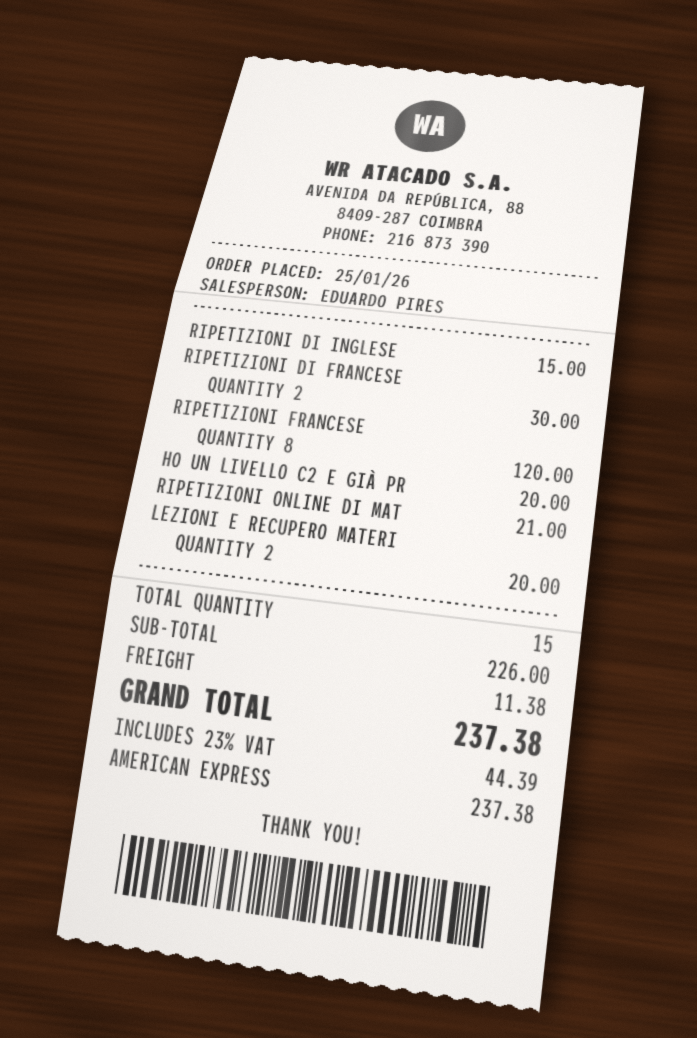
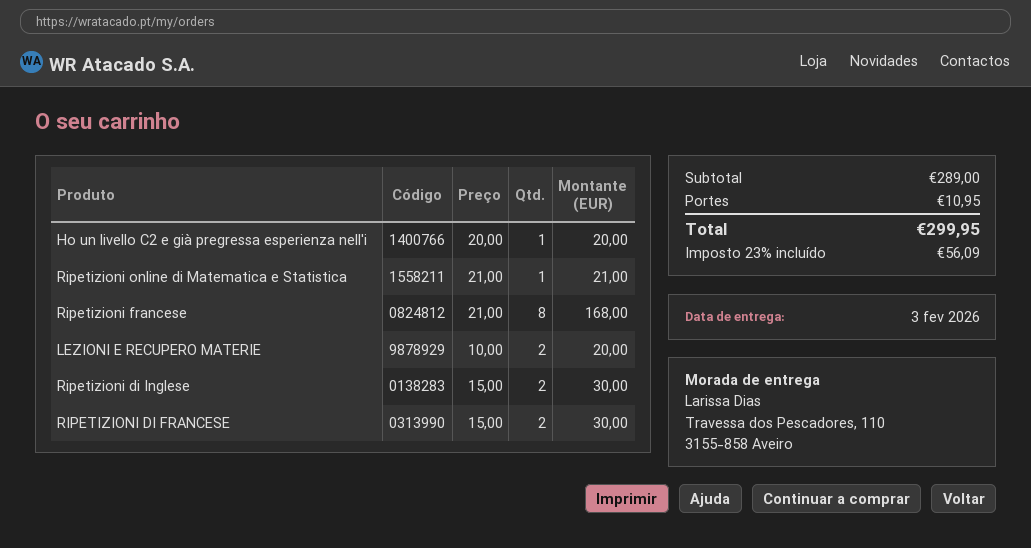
RIPETIZIONI DI INGLESE: 1 for 15.00 -> 2 for 30.00
RIPETIZIONI FRANCESE: 8 for 120.00 -> 8 for 168.00
subtotal: 226.00 -> 289.00
shipping: 11.38 -> 10.95
tax: 23% = 44.39 -> 23% = 56.09
total: 237.38 -> 299.95

